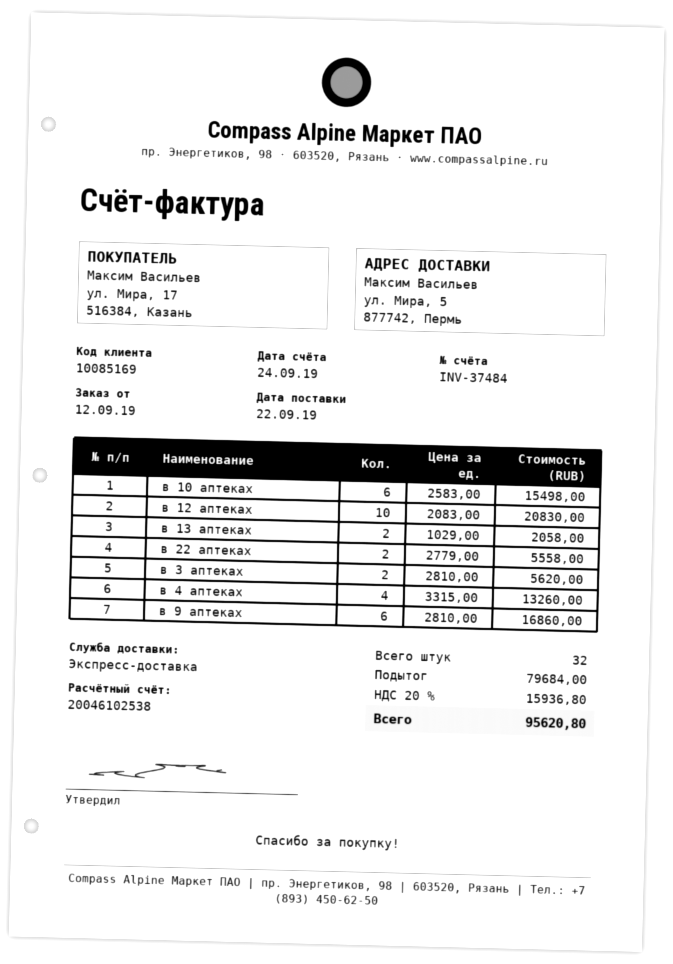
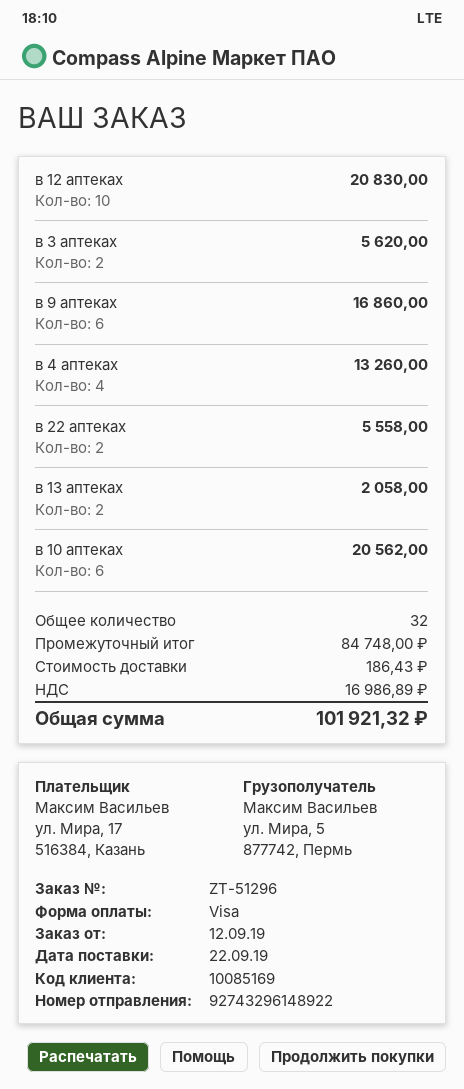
в 10 аптеках: 6 for 15498.00 -> 6 for 20562.00
subtotal: 79684.00 -> 84748.00
shipping: none -> 186.43
tax: 15936.80 -> 16986.89
total: 95620.80 -> 101921.32

